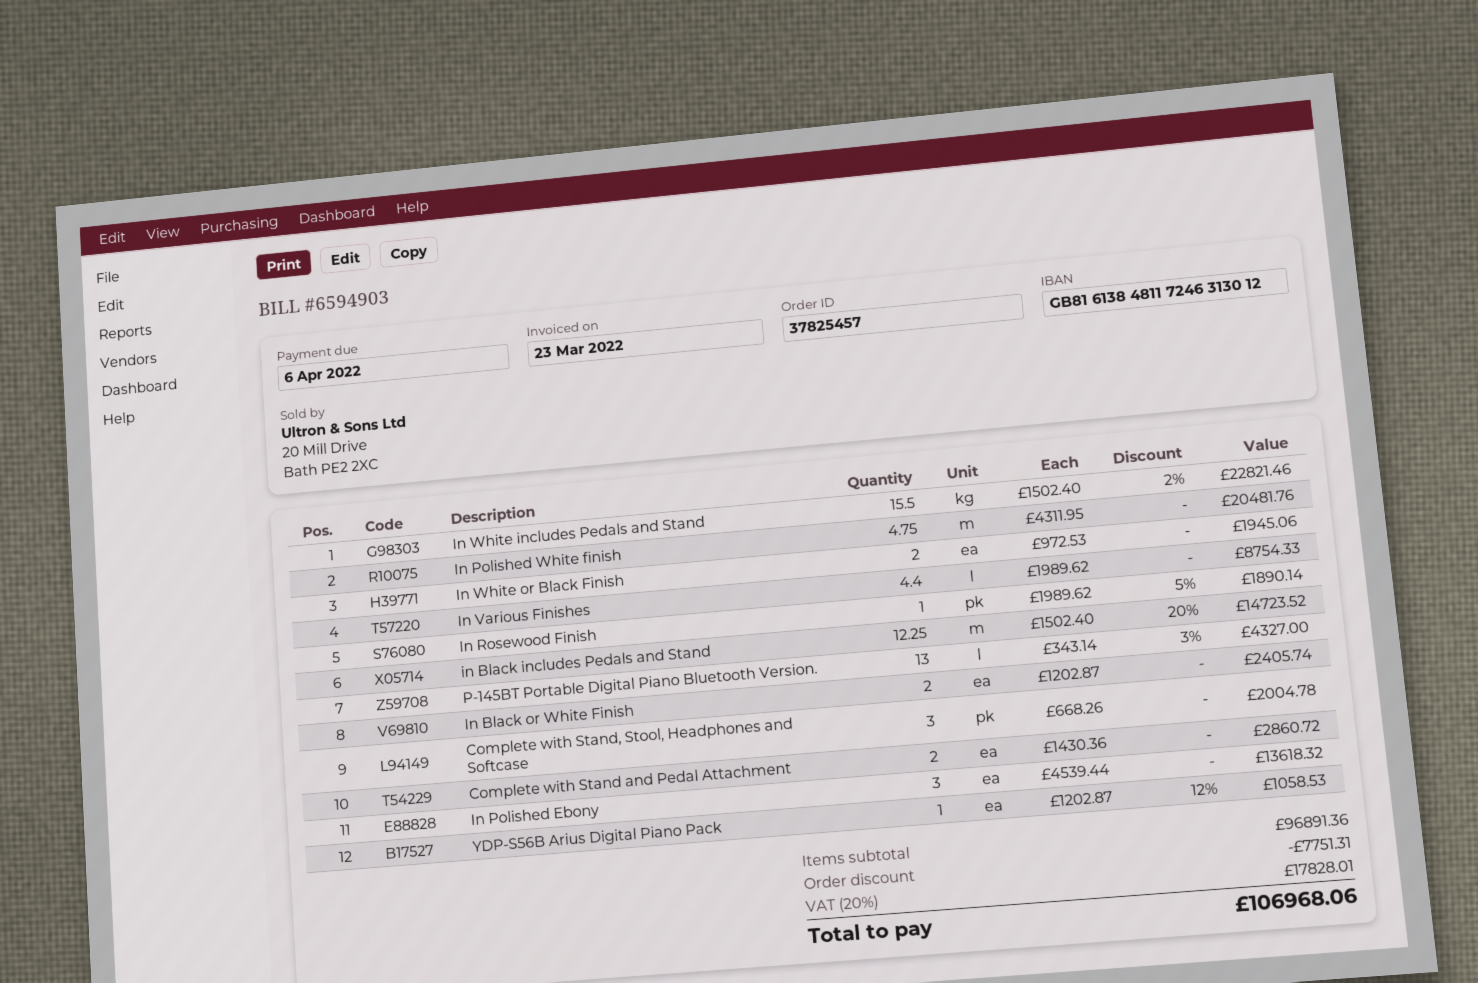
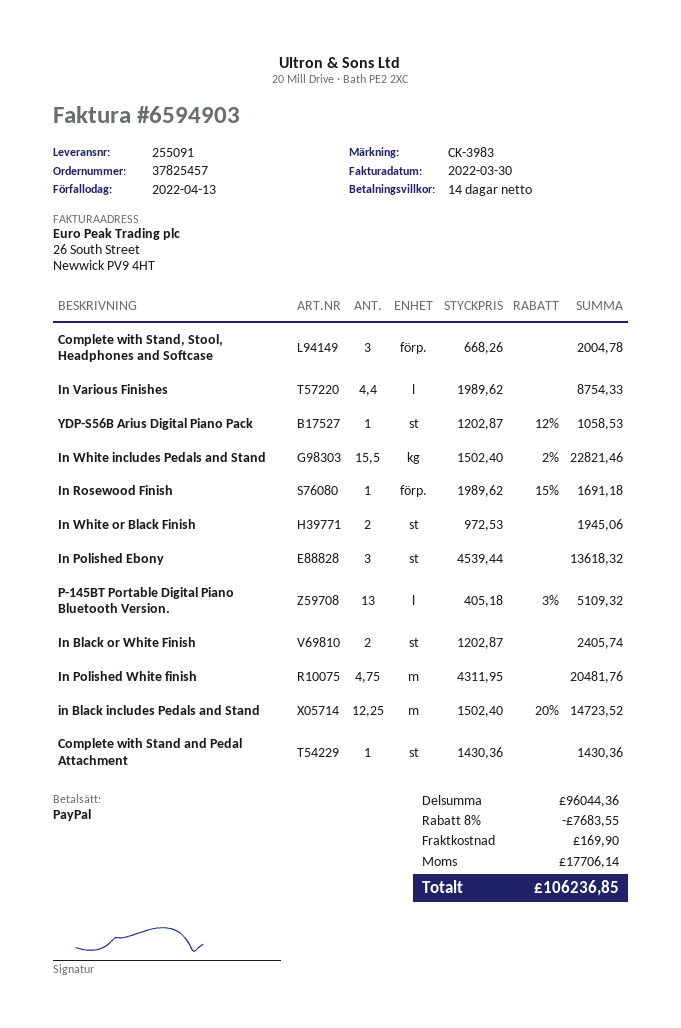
invoice date: 2022-03-23 -> 2022-03-30
due date: 2022-04-06 -> 2022-04-13
In Rosewood Finish: 1 x 1989.62 - 5% = 1890.14 -> 1 x 1989.62 - 15% = 1691.18
P-145BT Portable Digital Piano Bluetooth Version.: 13 x 343.14 - 3% = 4327.00 -> 13 x 405.18 - 3% = 5109.32
Complete with Stand and Pedal Attachment: 2 x 1430.36 = 2860.72 -> 1 x 1430.36 = 1430.36
subtotal: 96891.36 -> 96044.36
discount: 7751.31 -> 7683.55
shipping: none -> 169.90
tax: 17828.01 -> 17706.14
total: 106968.06 -> 106236.85

